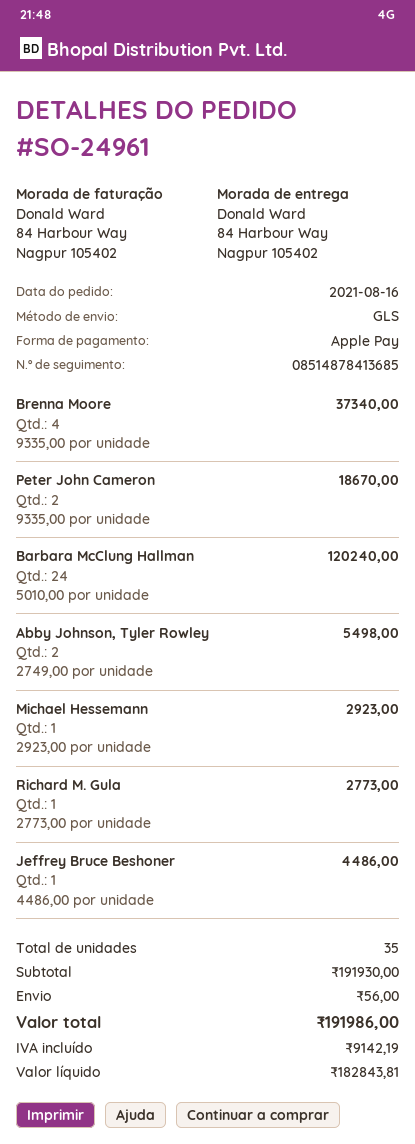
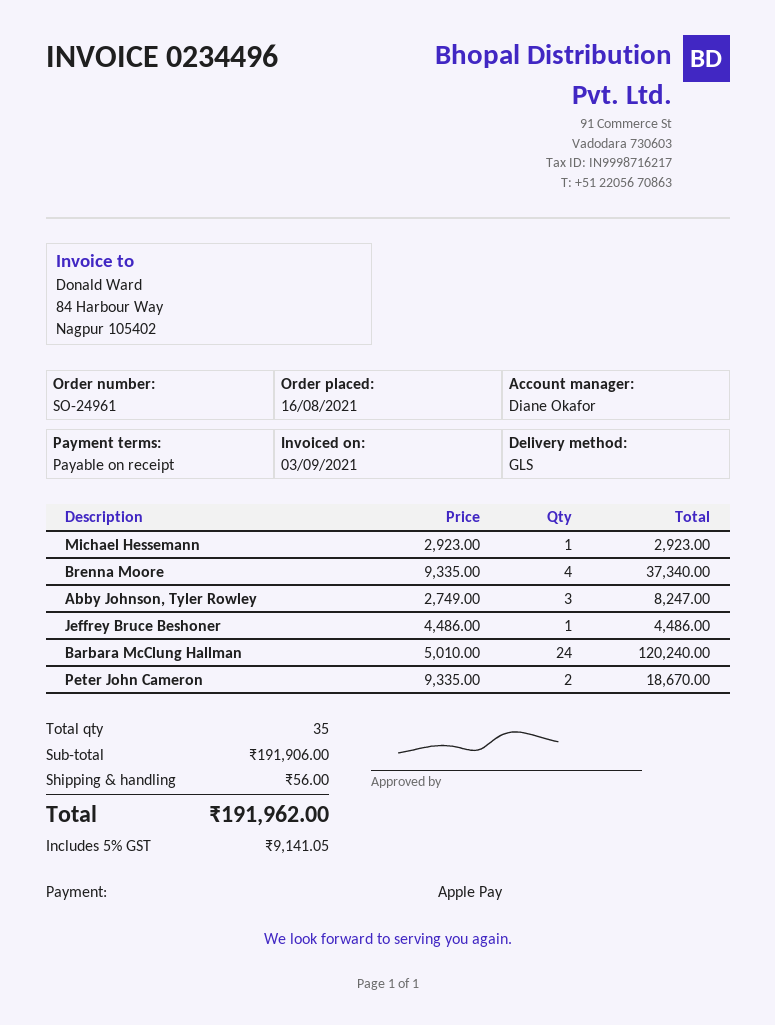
Abby Johnson, Tyler Rowley: 2 x 2749.00 = 5498.00 -> 3 x 2749.00 = 8247.00
Richard M. Gula: 1 x 2773.00 = 2773.00 -> none
subtotal: 191930.00 -> 191906.00
tax: 9142.19 -> 9141.05
total: 191986.00 -> 191962.00

